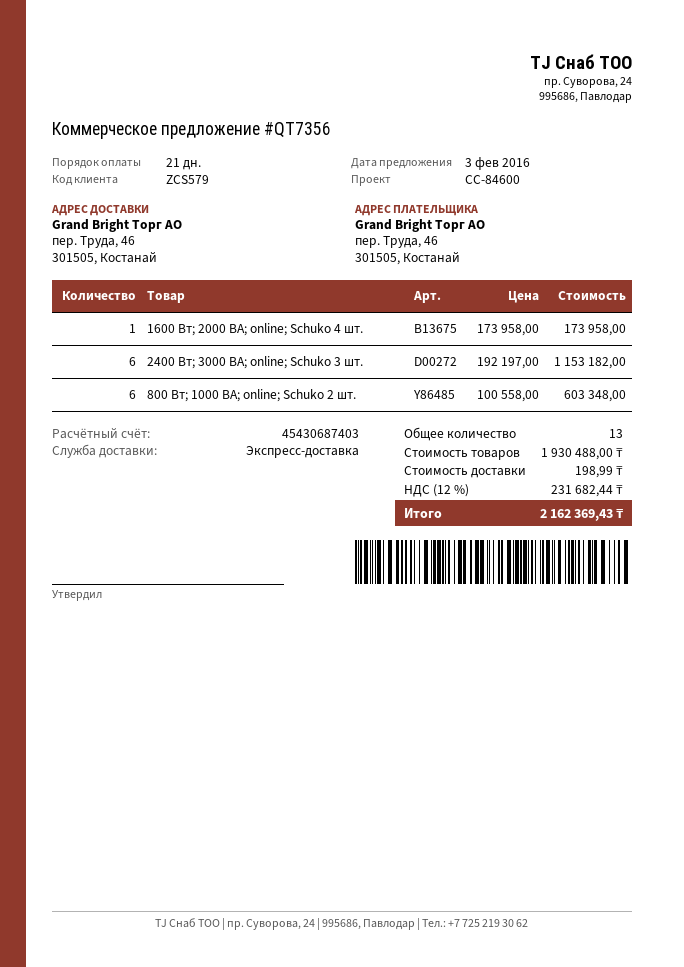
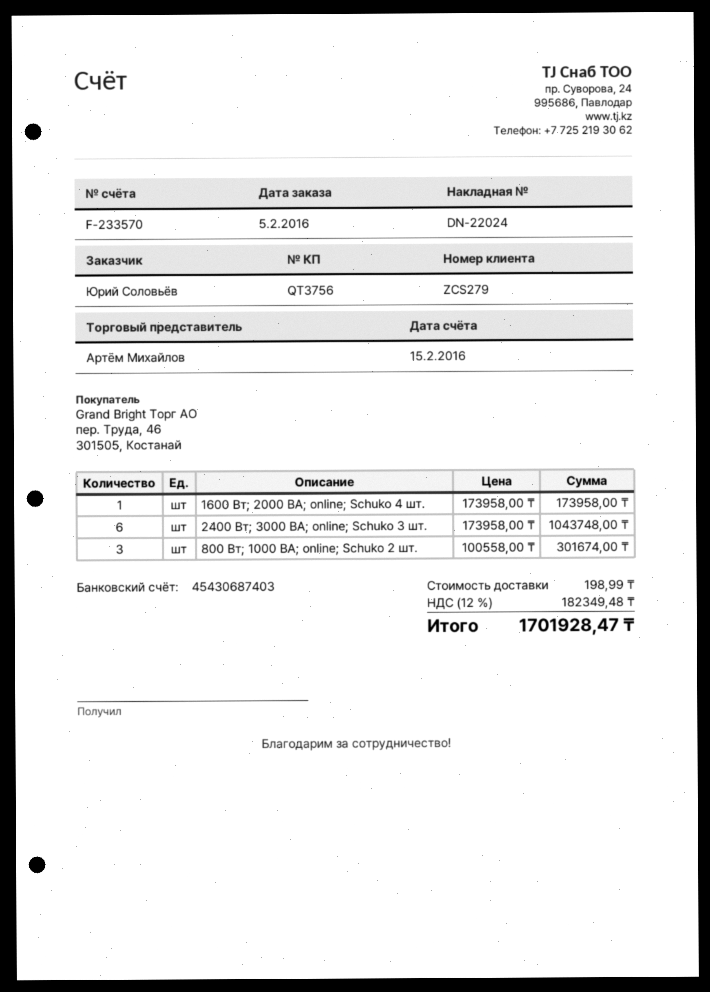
quote number: QT7356 -> QT3756
customer number: ZCS579 -> ZCS279
2400 Вт; 3000 ВА; online; Schuko 3 шт.: 6 x 192197.00 = 1153182.00 -> 6 x 173958.00 = 1043748.00
800 Вт; 1000 ВА; online; Schuko 2 шт.: 6 x 100558.00 = 603348.00 -> 3 x 100558.00 = 301674.00
tax: 12% = 231682.44 -> 12% = 182349.48
total: 2162369.43 -> 1701928.47

